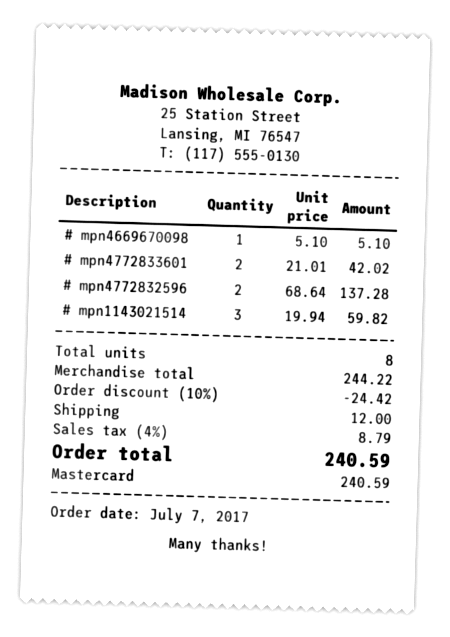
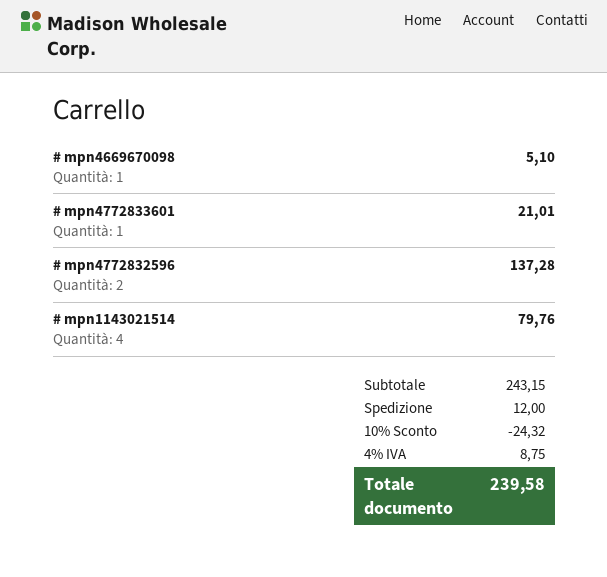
# mpn4772833601: 2 for 42.02 -> 1 for 21.01
# mpn1143021514: 3 for 59.82 -> 4 for 79.76
subtotal: 244.22 -> 243.15
discount: 10% = 24.42 -> 10% = 24.32
tax: 4% = 8.79 -> 4% = 8.75
total: 240.59 -> 239.58

